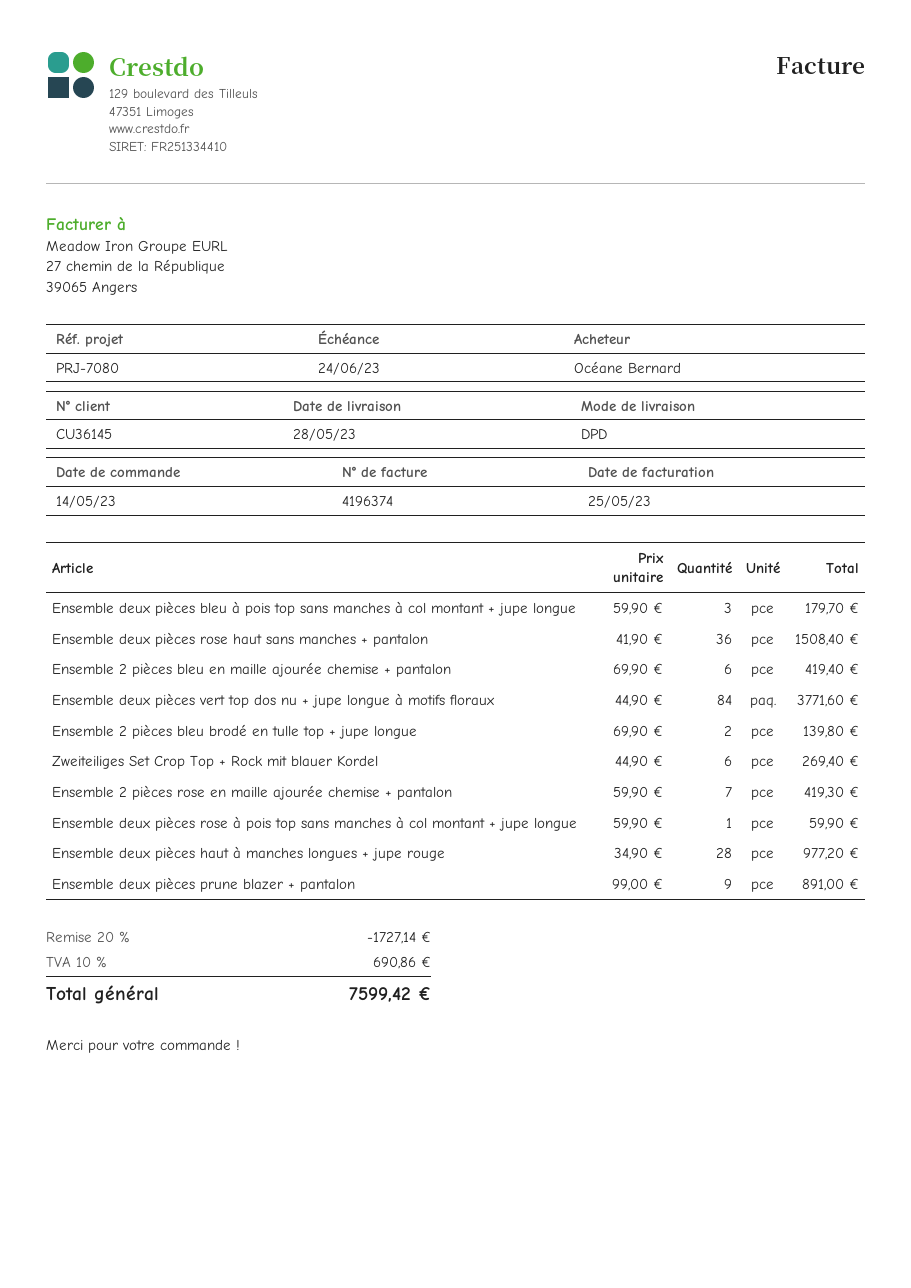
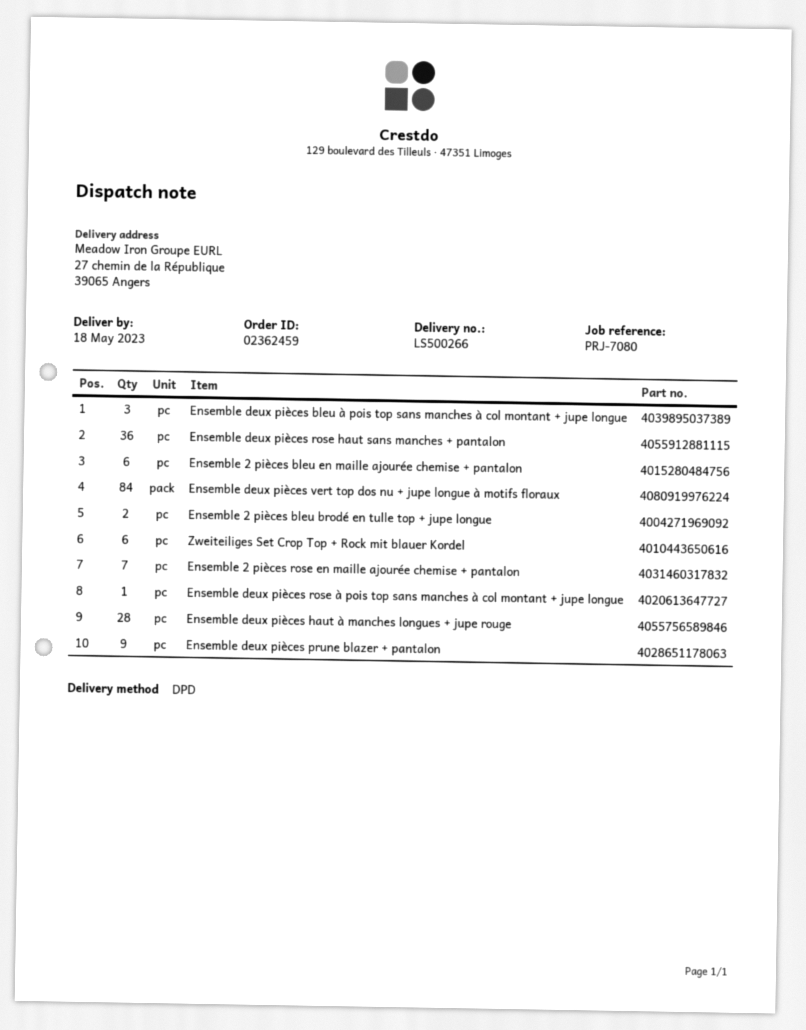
delivery date: 2023-05-28 -> 2023-05-18

